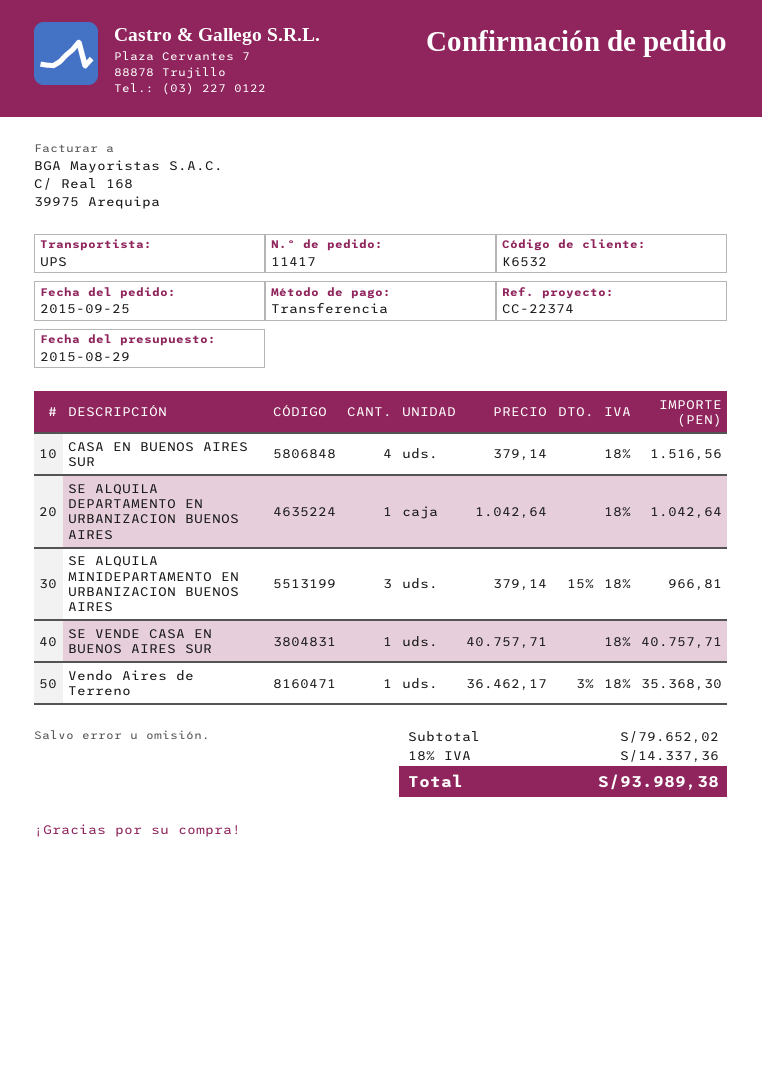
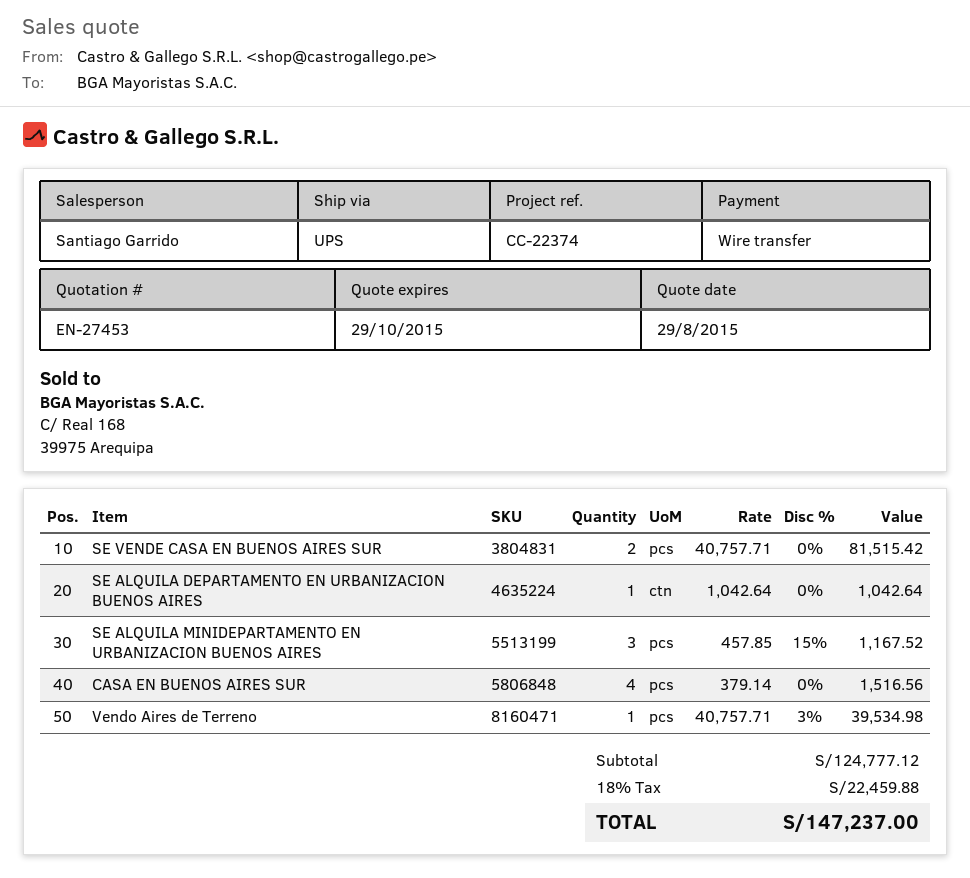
SE ALQUILA MINIDEPARTAMENTO EN URBANIZACION BUENOS AIRES: 3 x 379.14 - 15% = 966.81 -> 3 x 457.85 - 15% = 1167.52
SE VENDE CASA EN BUENOS AIRES SUR: 1 x 40757.71 = 40757.71 -> 2 x 40757.71 = 81515.42
Vendo Aires de Terreno: 1 x 36462.17 - 3% = 35368.30 -> 1 x 40757.71 - 3% = 39534.98
subtotal: 79652.02 -> 124777.12
tax: 18% = 14337.36 -> 18% = 22459.88
total: 93989.38 -> 147237.00

